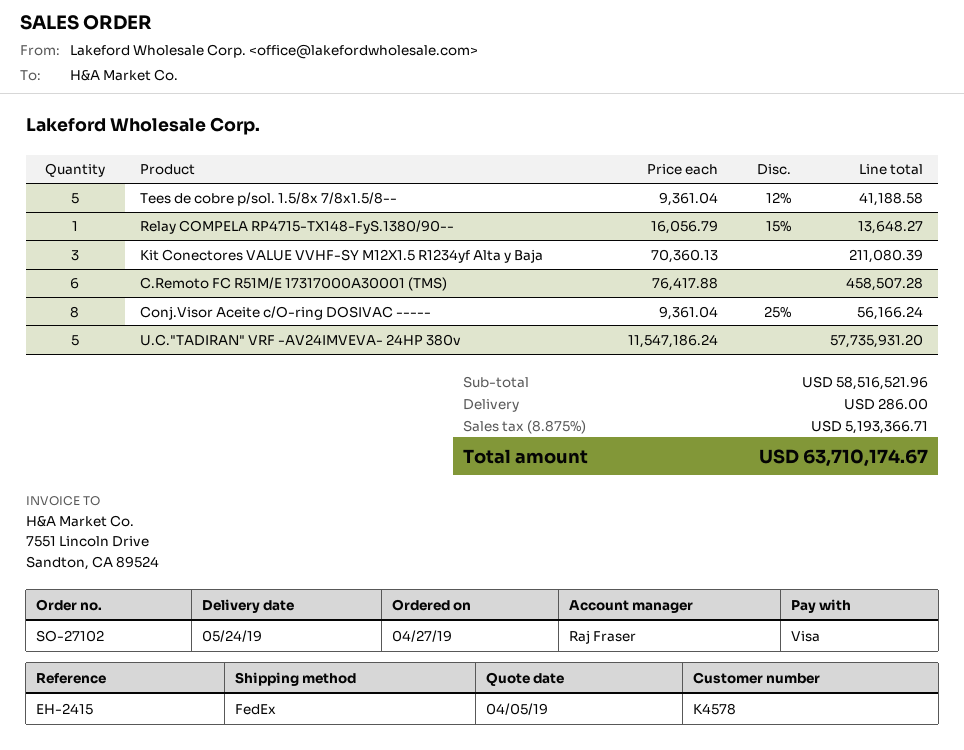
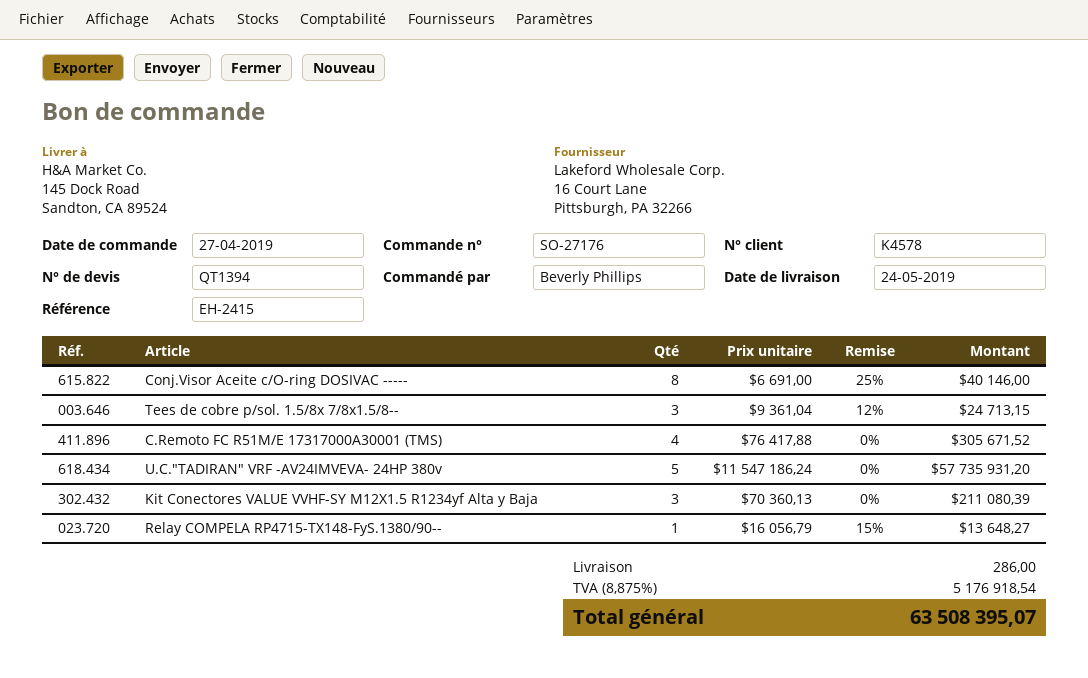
order number: SO-27102 -> SO-27176
Tees de cobre p/sol. 1.5/8x 7/8x1.5/8--: 5 x 9361.04 - 12% = 41188.58 -> 3 x 9361.04 - 12% = 24713.15
C.Remoto FC R51M/E 17317000A30001 (TMS): 6 x 76417.88 = 458507.28 -> 4 x 76417.88 = 305671.52
Conj.Visor Aceite c/O-ring DOSIVAC -----: 8 x 9361.04 - 25% = 56166.24 -> 8 x 6691.00 - 25% = 40146.00
tax: 8.875% = 5193366.71 -> 8.875% = 5176918.54
total: 63710174.67 -> 63508395.07

